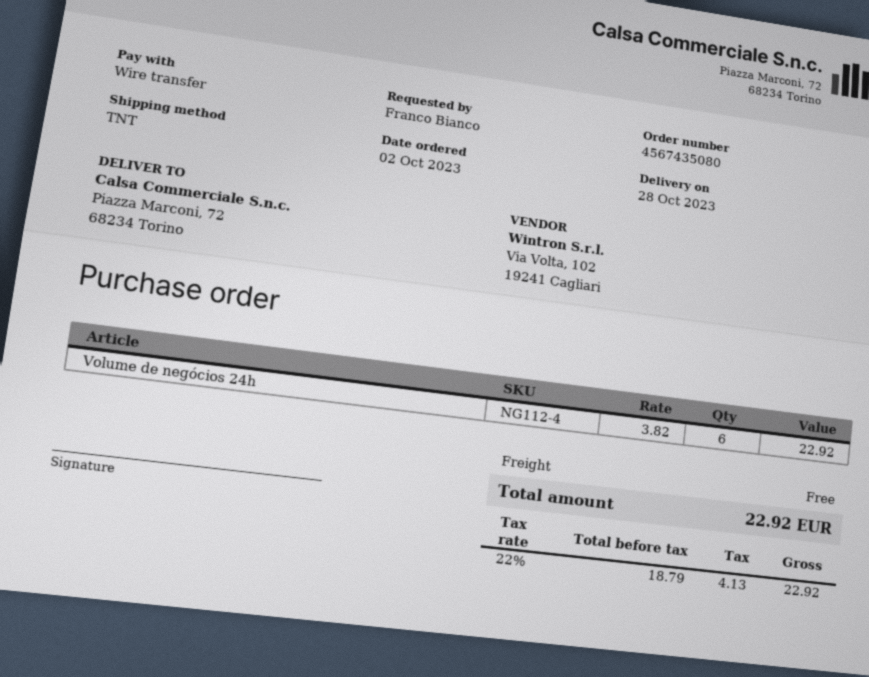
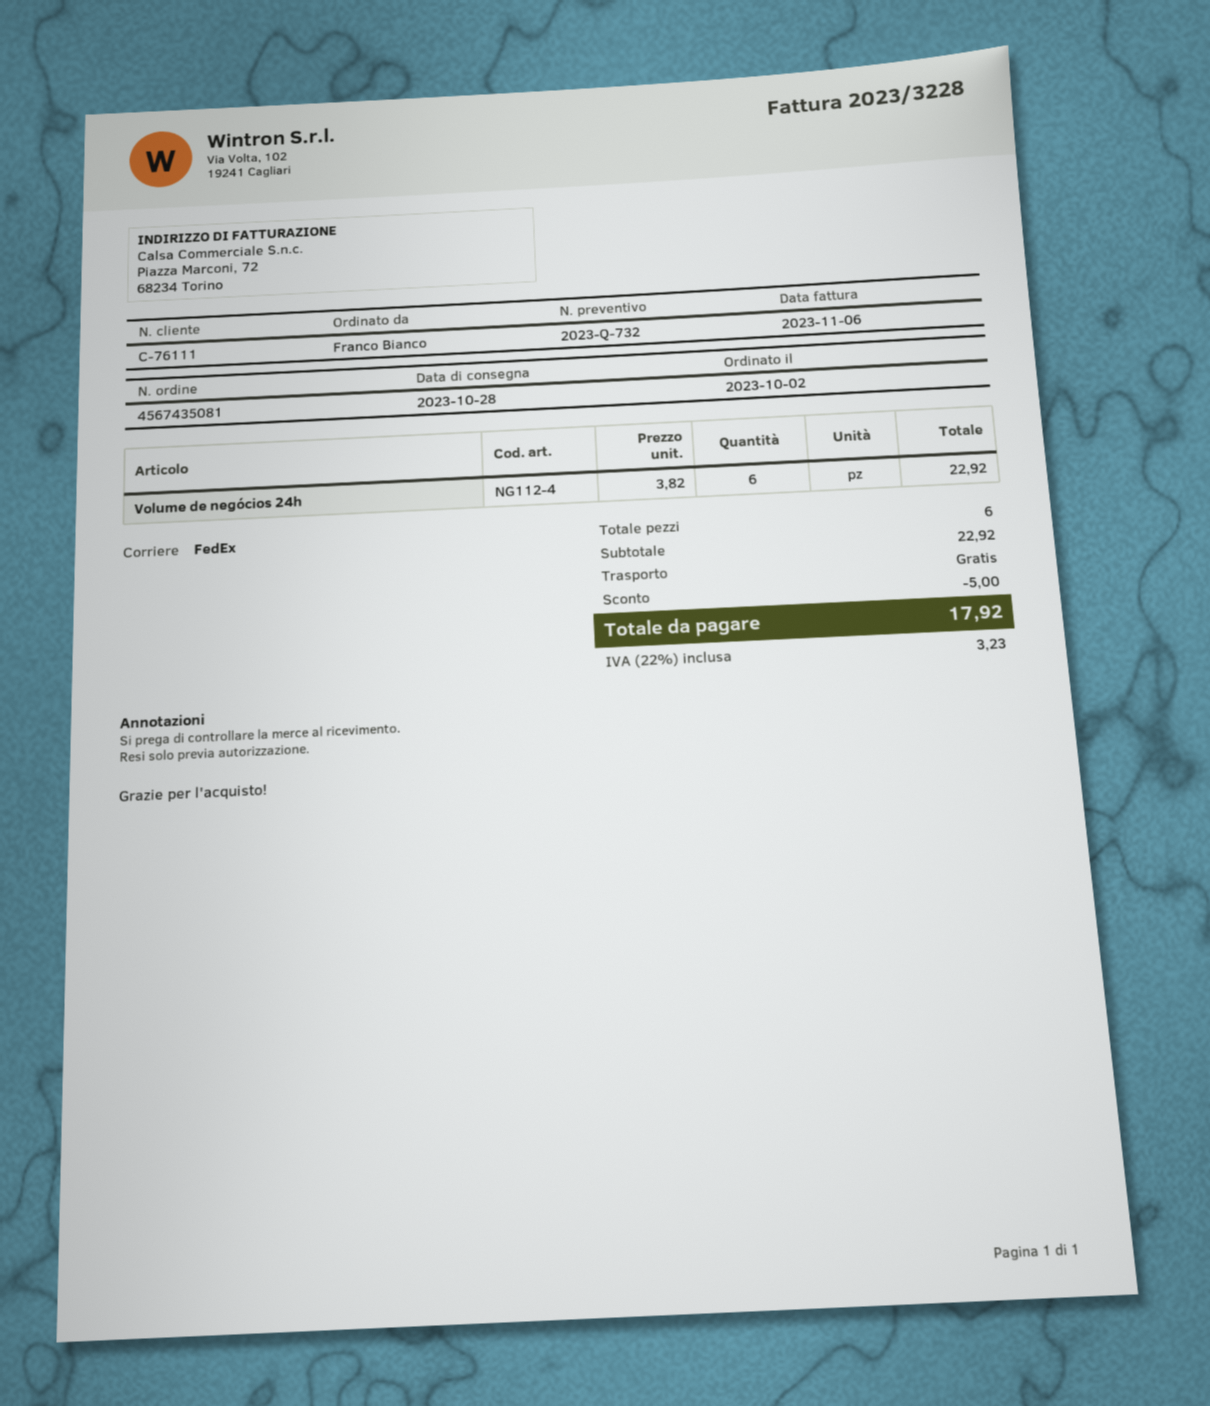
order number: 4567435080 -> 4567435081
shipping method: TNT -> FedEx
discount: none -> 5.00
tax: 22% = 4.13 -> 22% = 3.23
total: 22.92 -> 17.92

